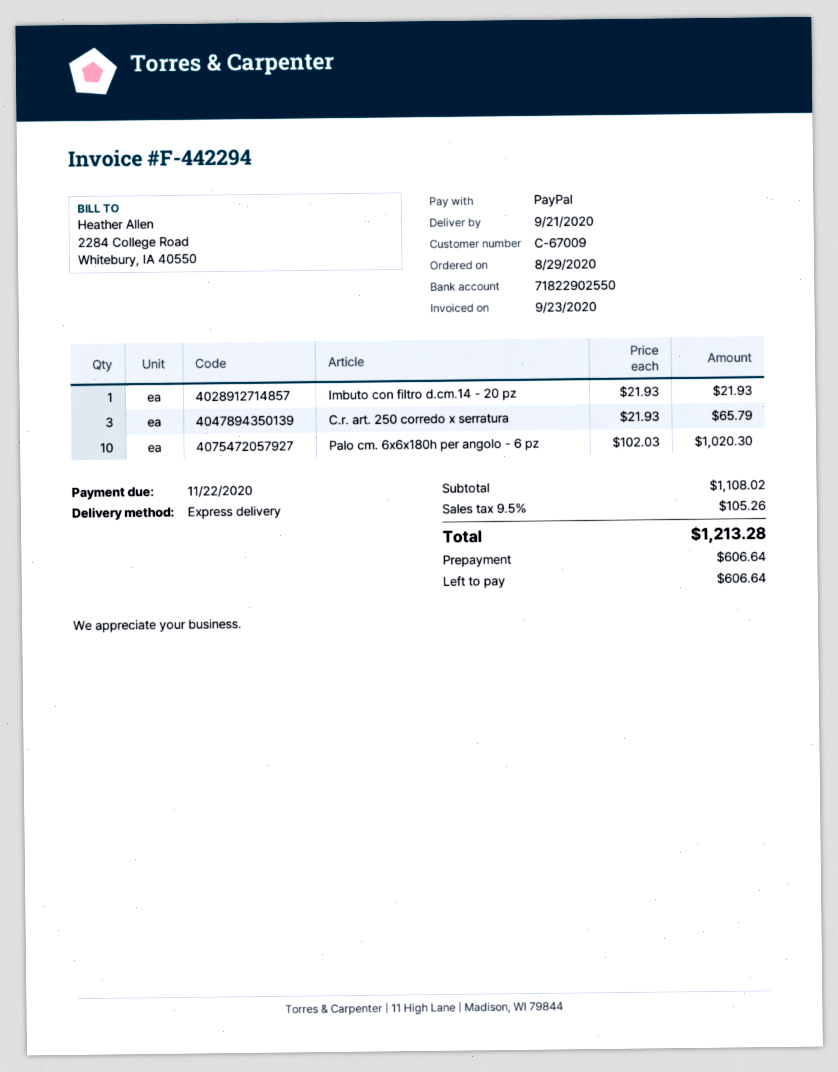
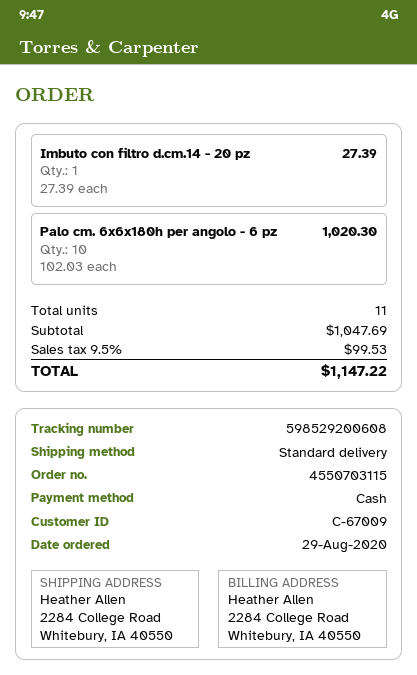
payment method: PayPal -> cash
shipping method: express -> standard
Imbuto con filtro d.cm.14 - 20 pz: 1 x 21.93 = 21.93 -> 1 x 27.39 = 27.39
C.r. art. 250 corredo x serratura: 3 x 21.93 = 65.79 -> none
subtotal: 1108.02 -> 1047.69
tax: 9.5% = 105.26 -> 9.5% = 99.53
total: 1213.28 -> 1147.22

